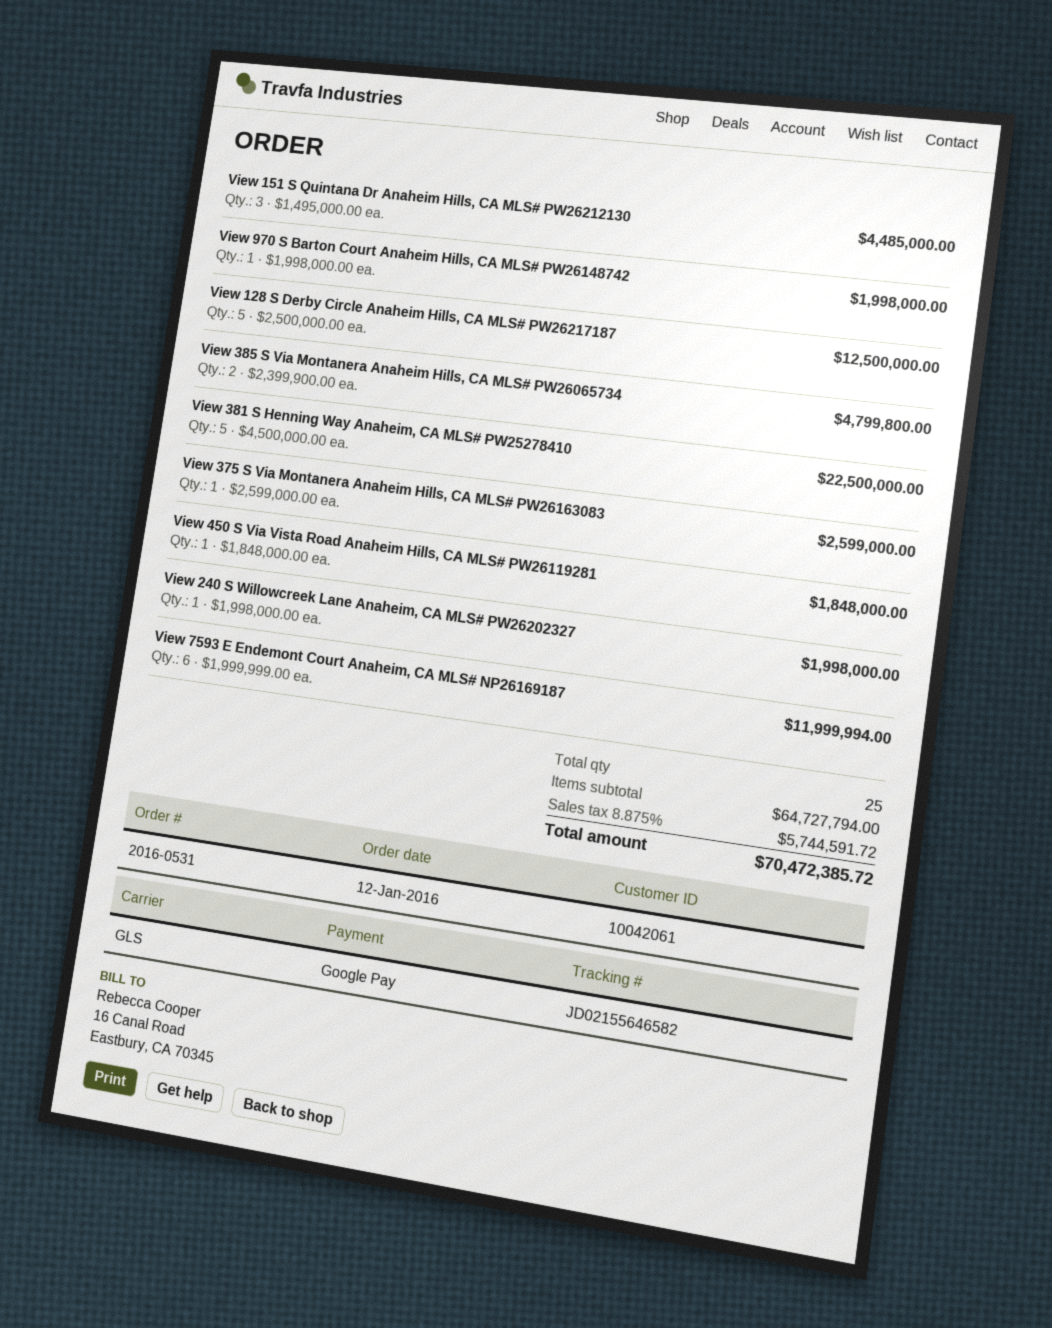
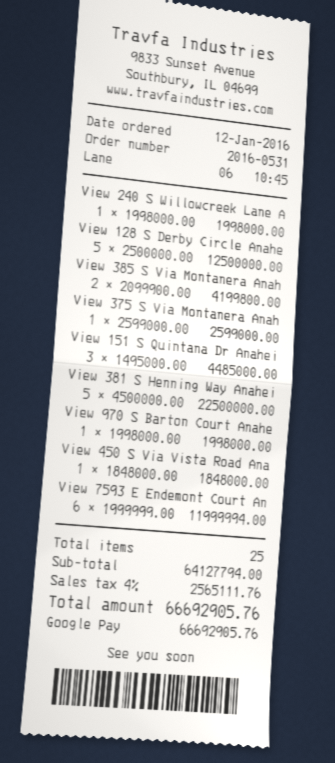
View 385 S Via Montanera Anaheim Hills, CA MLS# PW26065734: 2 x 2399900.00 = 4799800.00 -> 2 x 2099900.00 = 4199800.00
subtotal: 64727794.00 -> 64127794.00
tax: 8.875% = 5744591.72 -> 4% = 2565111.76
total: 70472385.72 -> 66692905.76

